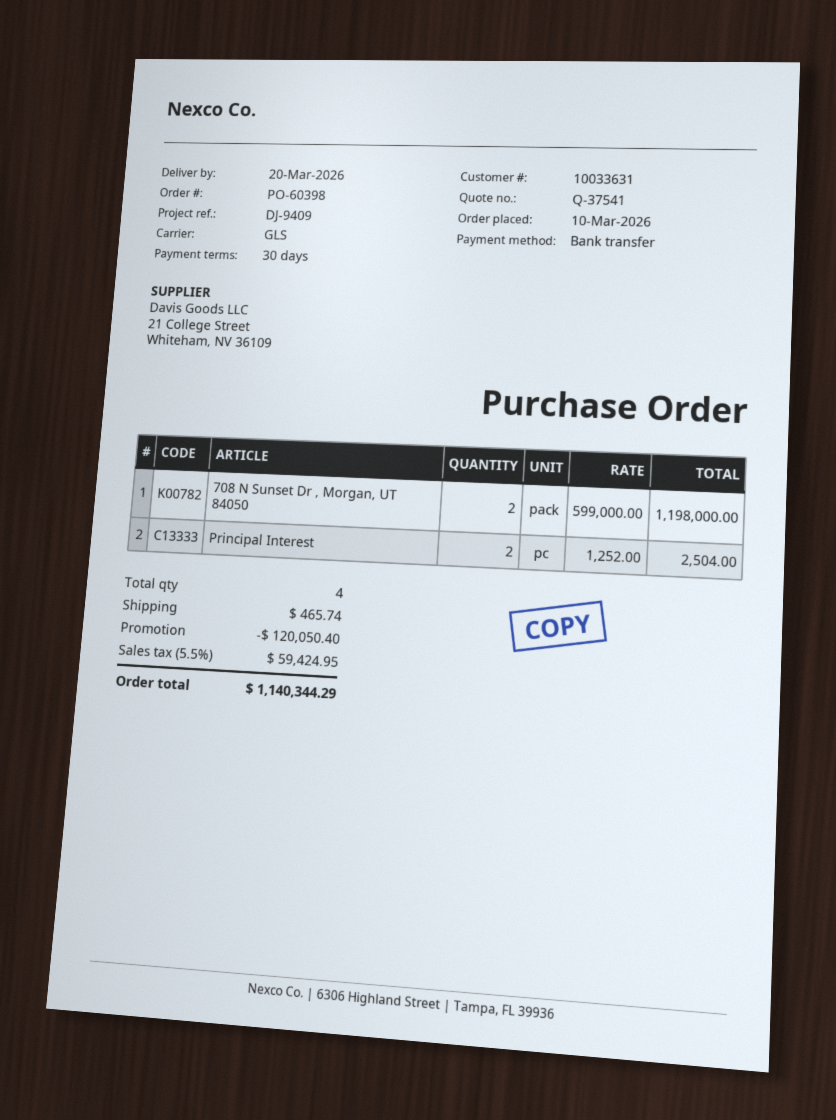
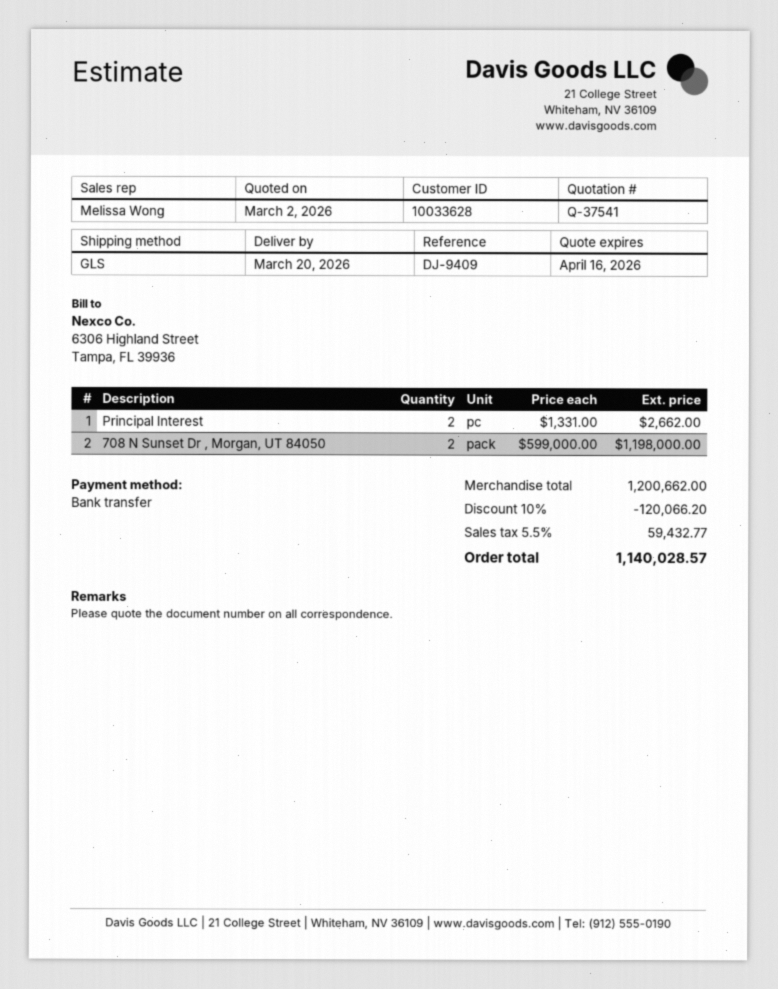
customer number: 10033631 -> 10033628
Principal Interest: 2 x 1252.00 = 2504.00 -> 2 x 1331.00 = 2662.00
discount: 120050.40 -> 120066.20
shipping: 465.74 -> none
tax: 5.5% = 59424.95 -> 5.5% = 59432.77
total: 1140344.29 -> 1140028.57

